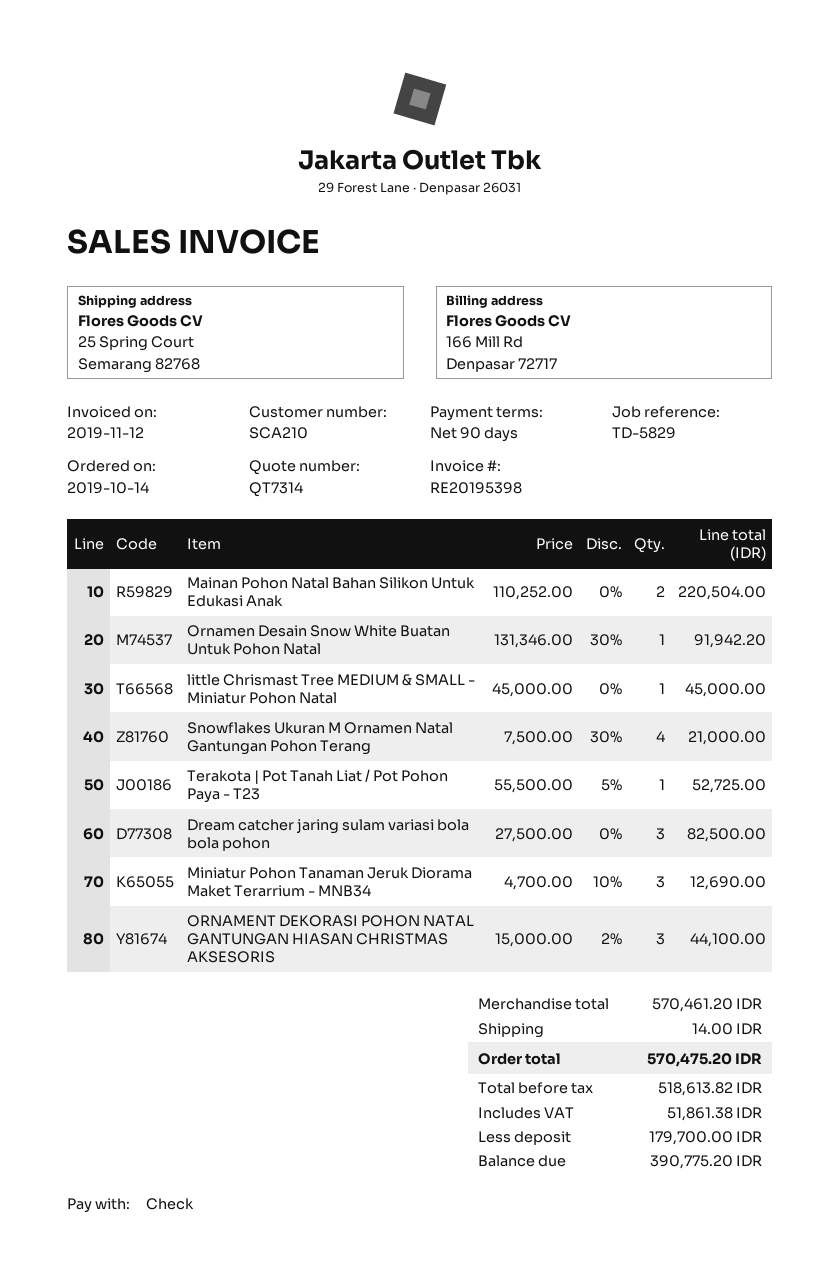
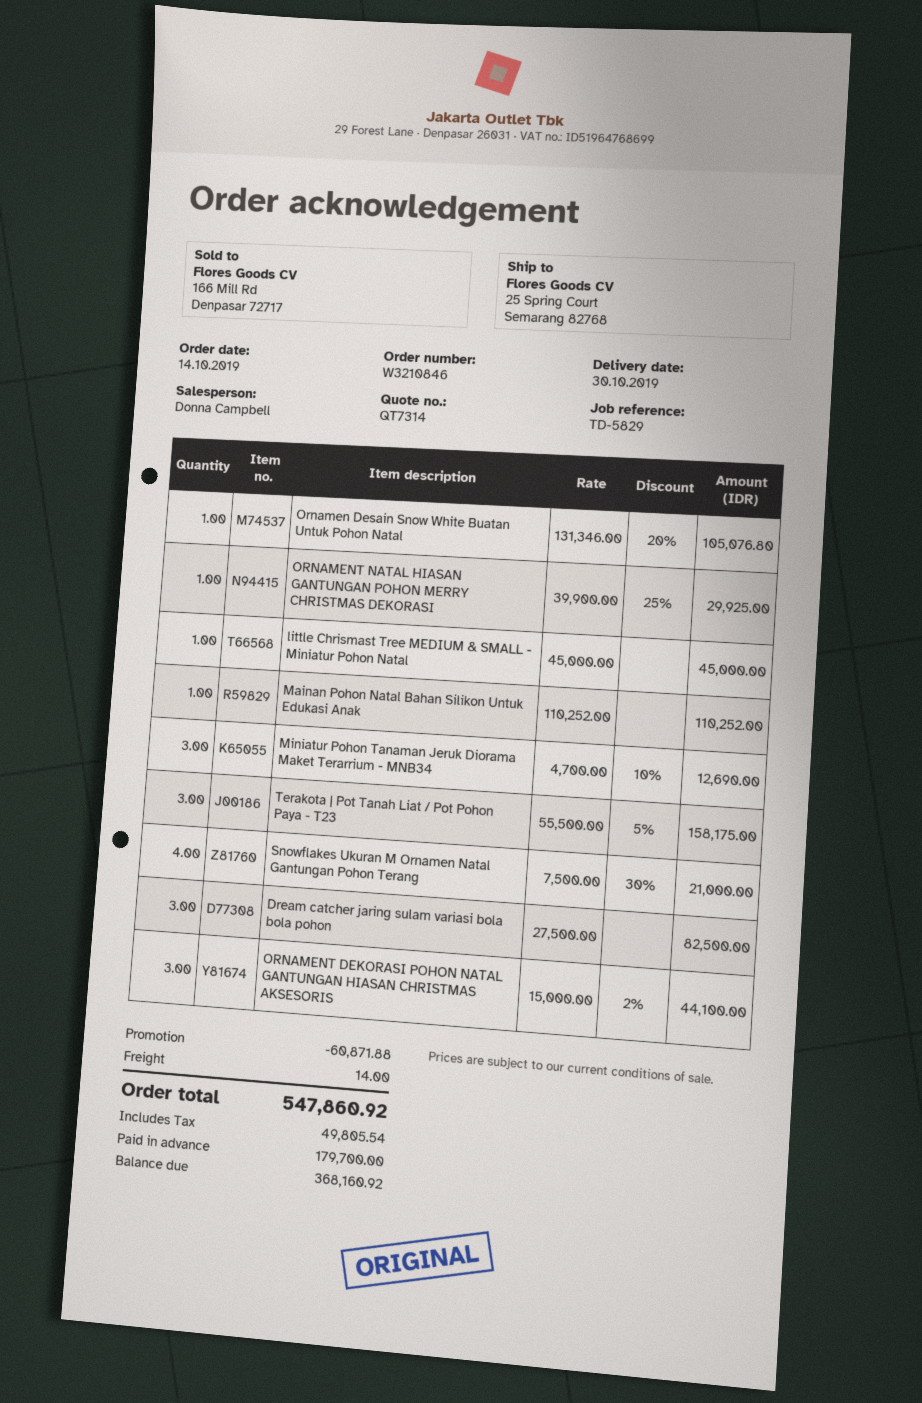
Mainan Pohon Natal Bahan Silikon Untuk Edukasi Anak: 2 x 110252.00 = 220504.00 -> 1 x 110252.00 = 110252.00
Ornamen Desain Snow White Buatan Untuk Pohon Natal: 1 x 131346.00 - 30% = 91942.20 -> 1 x 131346.00 - 20% = 105076.80
Terakota | Pot Tanah Liat / Pot Pohon Paya - T23: 1 x 55500.00 - 5% = 52725.00 -> 3 x 55500.00 - 5% = 158175.00
ORNAMENT NATAL HIASAN GANTUNGAN POHON MERRY CHRISTMAS DEKORASI: none -> 1 x 39900.00 - 25% = 29925.00
discount: none -> 60871.88
tax: 51861.38 -> 49805.54
total: 570475.20 -> 547860.92
balance: 390775.20 -> 368160.92

